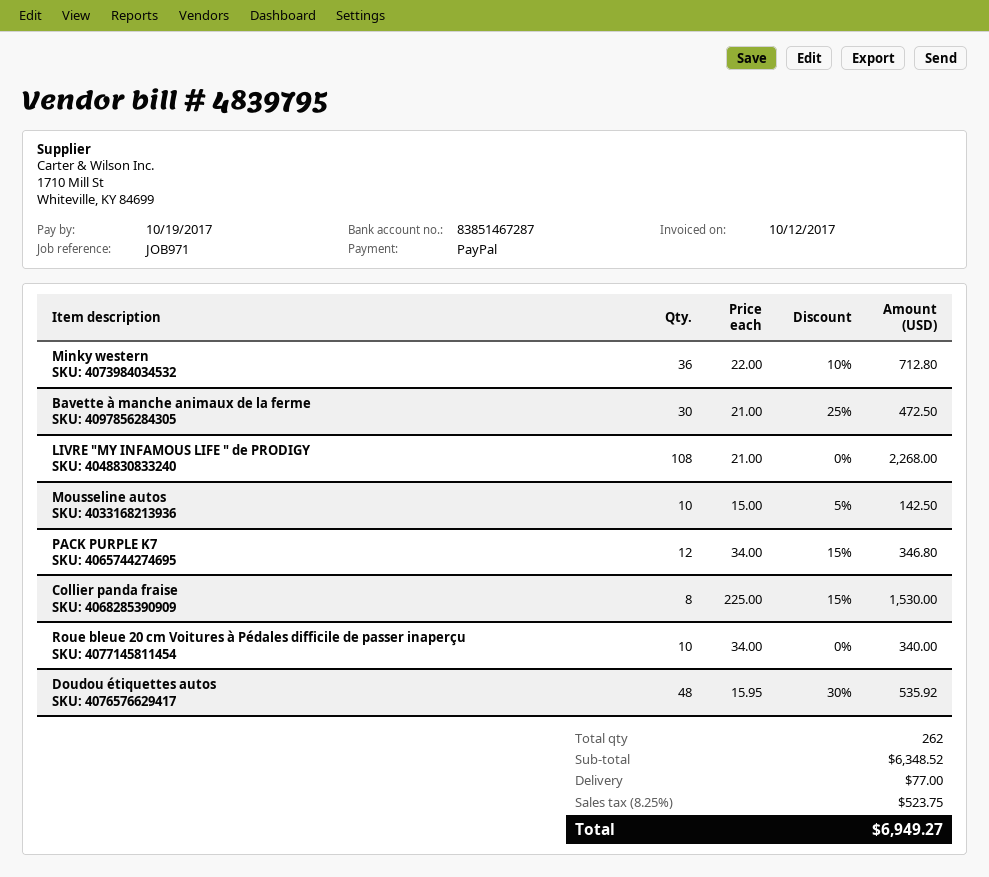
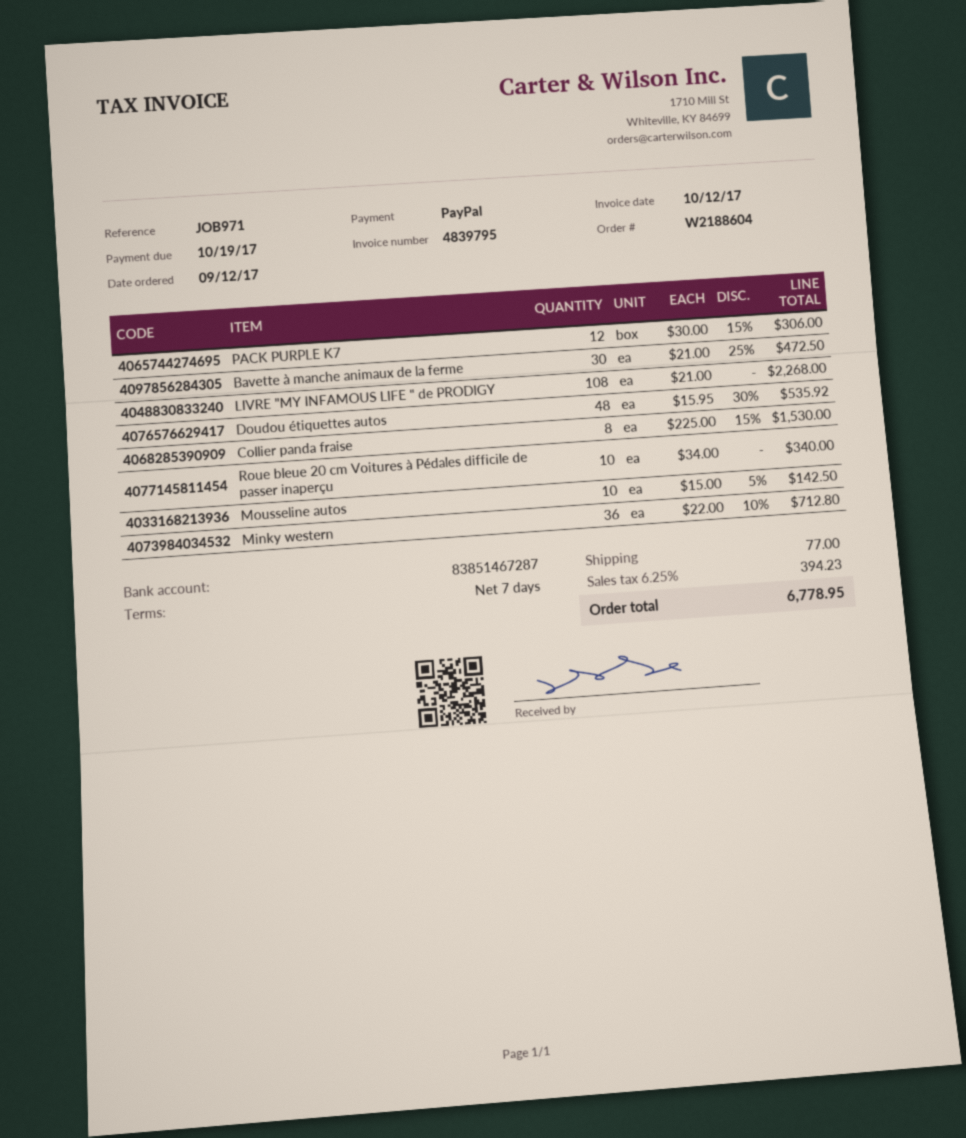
PACK PURPLE K7: 12 x 34.00 - 15% = 346.80 -> 12 x 30.00 - 15% = 306.00
tax: 8.25% = 523.75 -> 6.25% = 394.23
total: 6949.27 -> 6778.95

